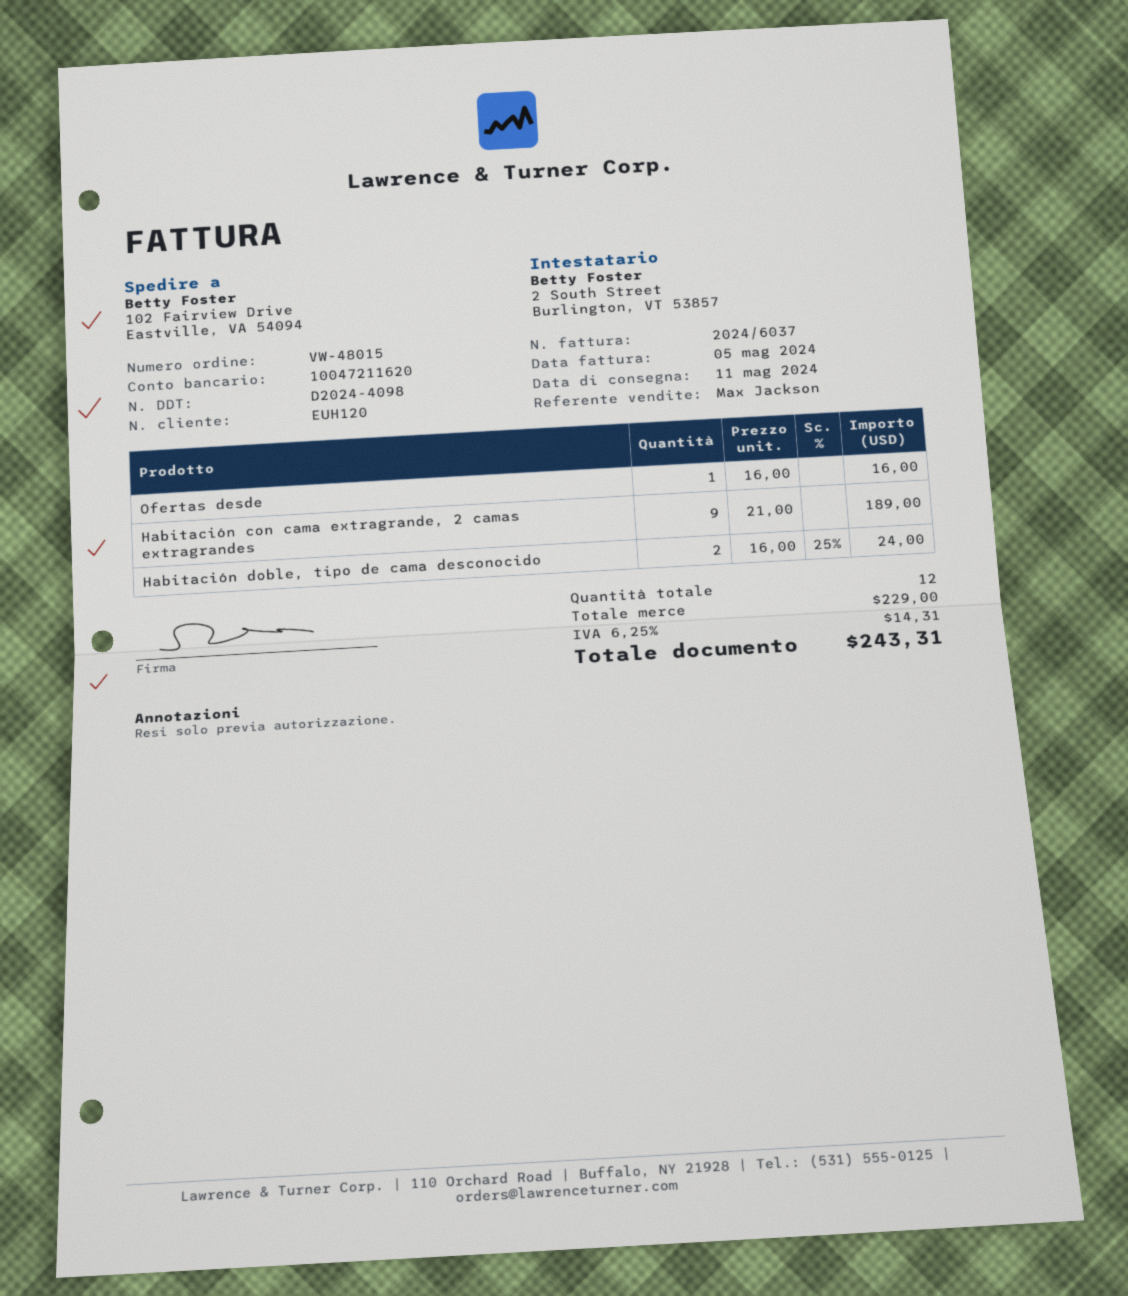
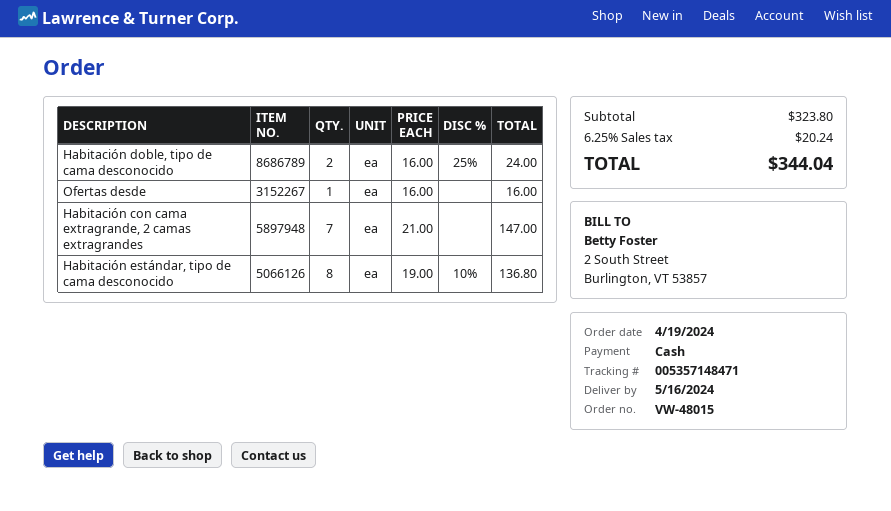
delivery date: 2024-05-11 -> 2024-05-16
Habitación con cama extragrande, 2 camas extragrandes: 9 x 21.00 = 189.00 -> 7 x 21.00 = 147.00
Habitación estándar, tipo de cama desconocido: none -> 8 x 19.00 - 10% = 136.80
subtotal: 229.00 -> 323.80
tax: 6.25% = 14.31 -> 6.25% = 20.24
total: 243.31 -> 344.04

